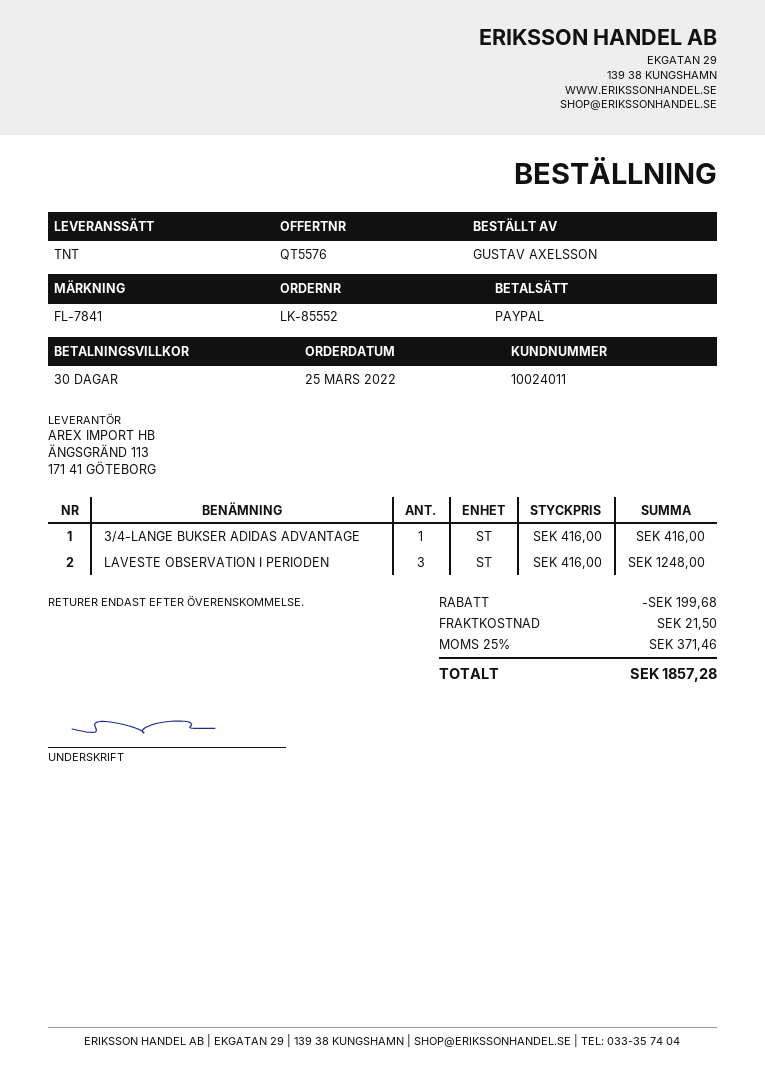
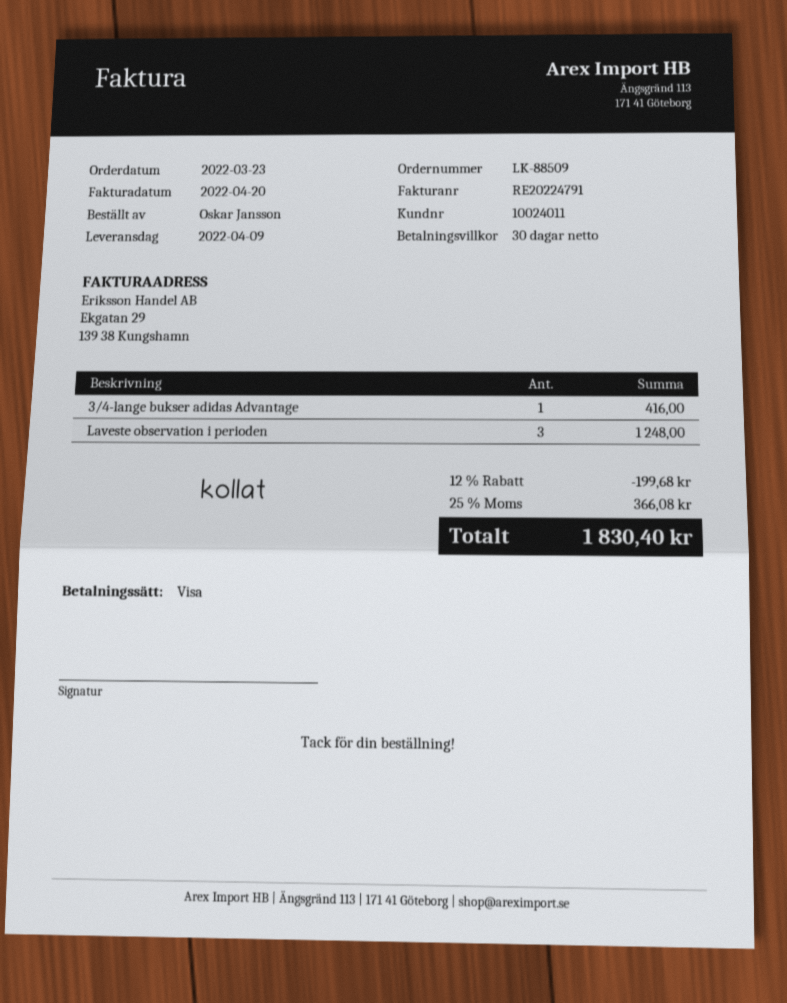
order number: LK-85552 -> LK-88509
order date: 2022-03-25 -> 2022-03-23
ordered by: GUSTAV AXELSSON -> Oskar Jansson
payment method: PayPal -> Visa
shipping: 21.50 -> none
tax: 25% = 371.46 -> 25% = 366.08
total: 1857.28 -> 1830.40

